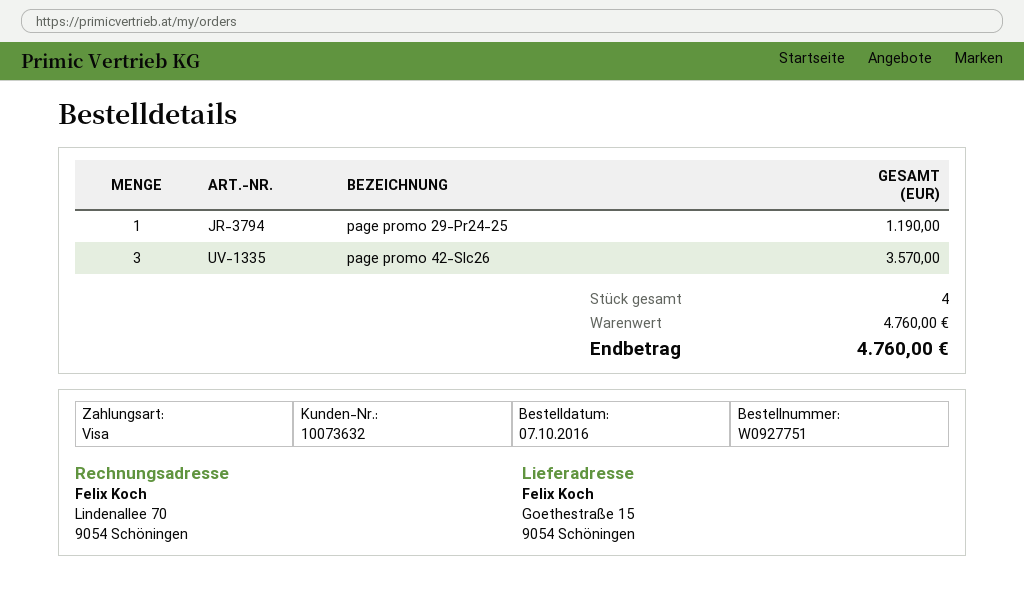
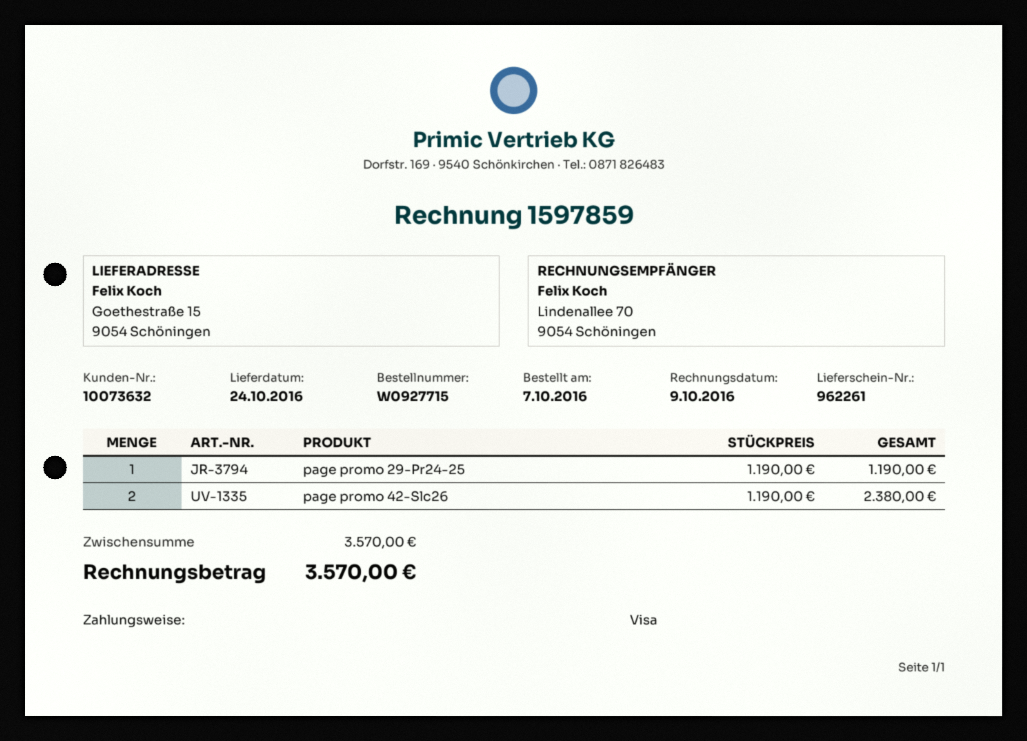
order number: W0927751 -> W0927715
page promo 42-Slc26: 3 for 3570.00 -> 2 for 2380.00
subtotal: 4760.00 -> 3570.00
total: 4760.00 -> 3570.00

